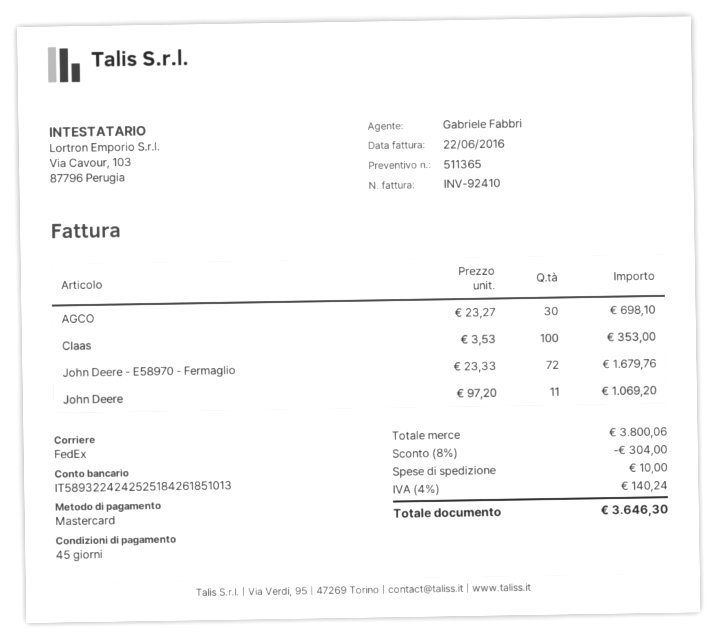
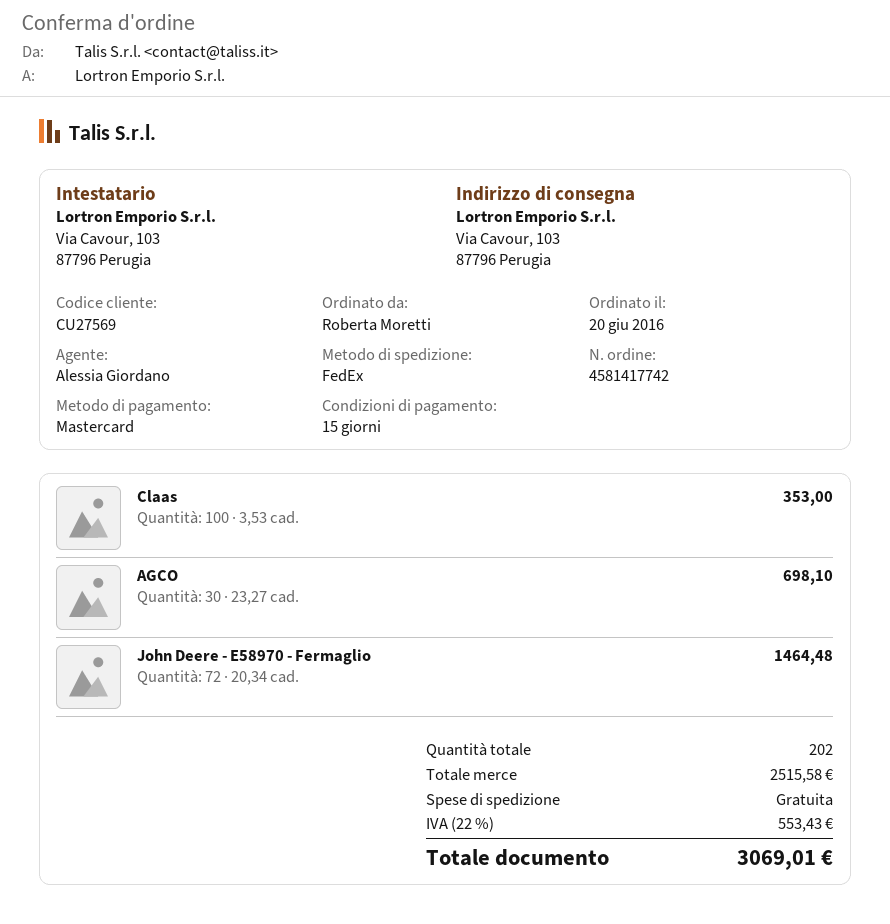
payment terms: 45 days -> 15 days
sales rep: Gabriele Fabbri -> Alessia Giordano
John Deere - E58970 - Fermaglio: 72 x 23.33 = 1679.76 -> 72 x 20.34 = 1464.48
John Deere: 11 x 97.20 = 1069.20 -> none
subtotal: 3800.06 -> 2515.58
discount: 8% = 304.00 -> none
shipping: 10.00 -> 0.00
tax: 4% = 140.24 -> 22% = 553.43
total: 3646.30 -> 3069.01

